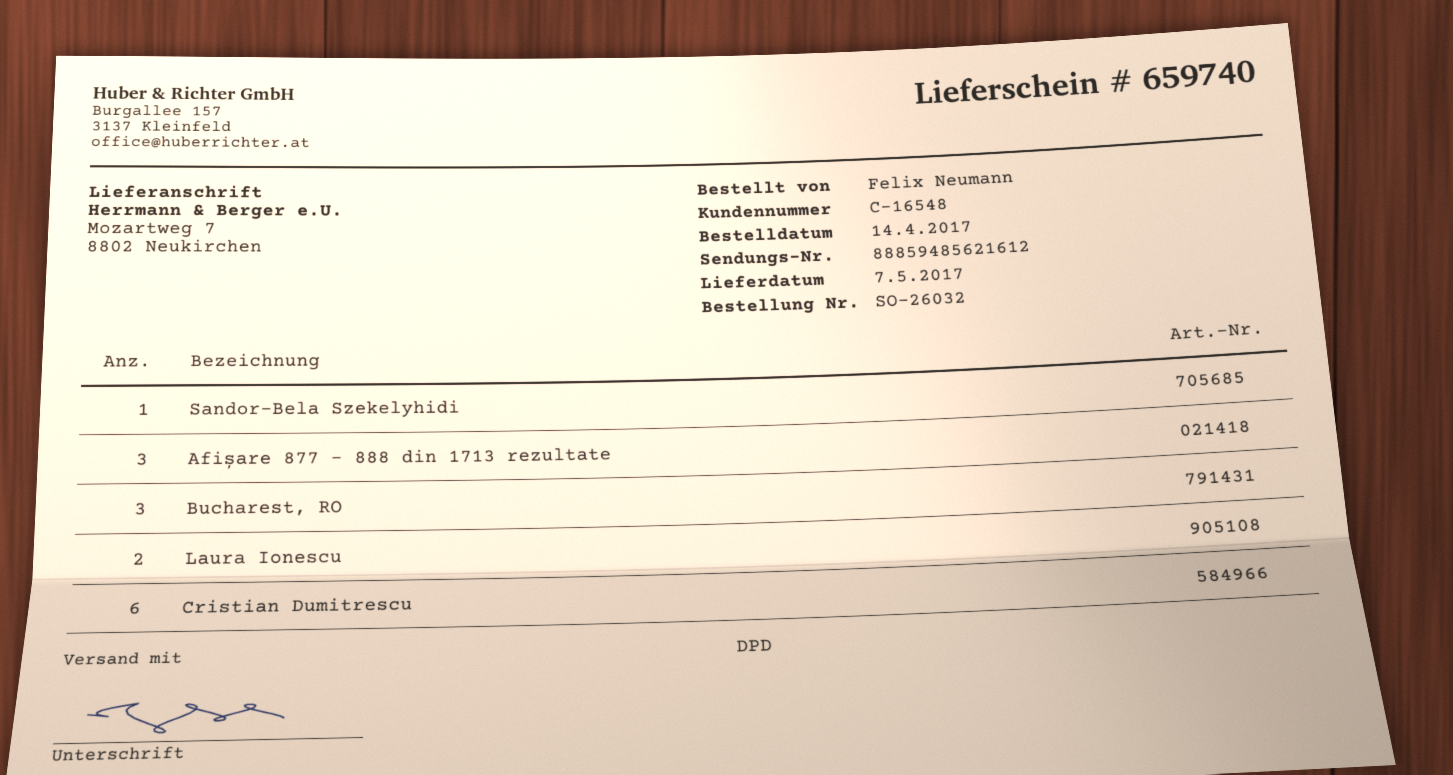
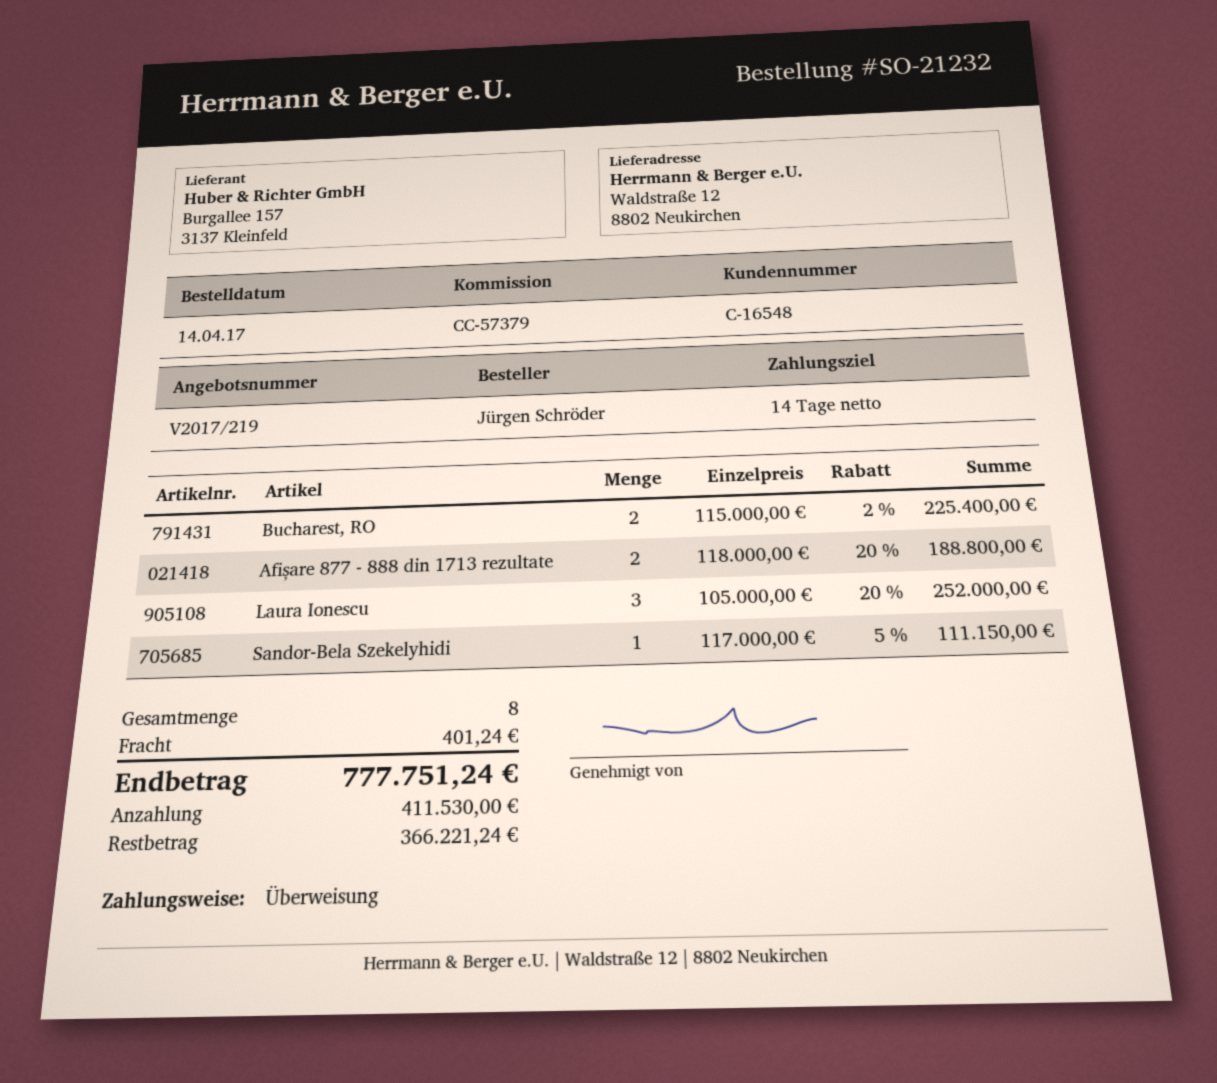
order number: SO-26032 -> SO-21232
ordered by: Felix Neumann -> Jürgen Schröder
ship to: Mozartweg 7, 8802 Neukirchen -> Waldstraße 12, 8802 Neukirchen
Afișare 877 - 888 din 1713 rezultate: 3 -> 2
Bucharest, RO: 3 -> 2
Laura Ionescu: 2 -> 3
Cristian Dumitrescu: 6 -> none

